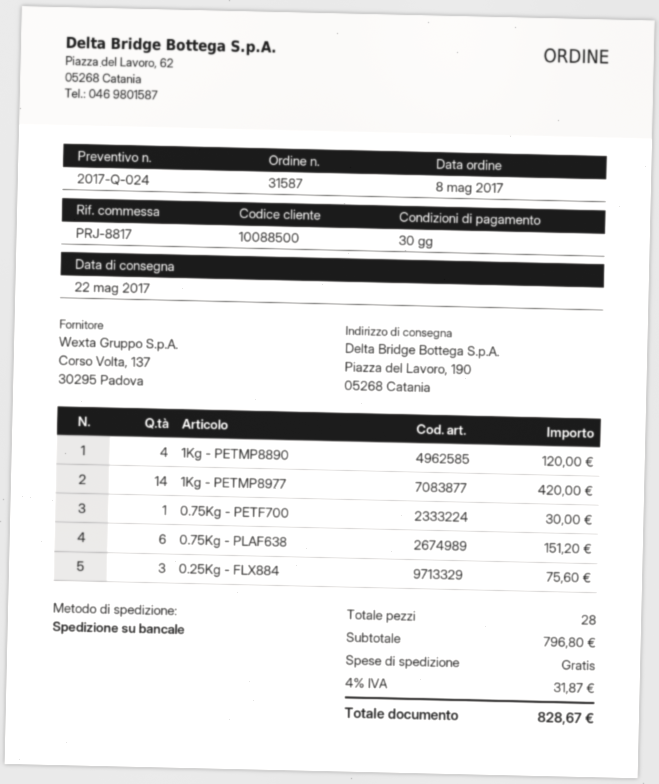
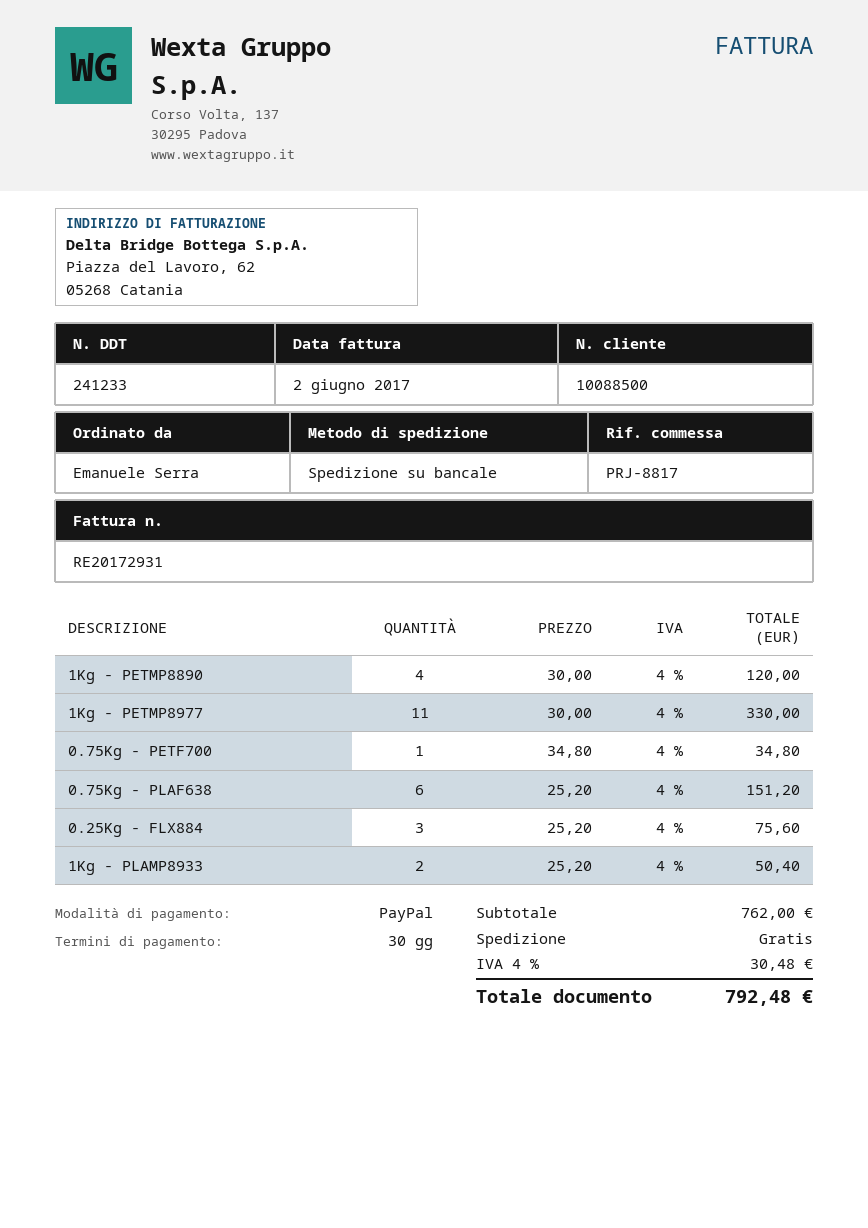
1Kg - PETMP8977: 14 for 420.00 -> 11 for 330.00
0.75Kg - PETF700: 1 for 30.00 -> 1 for 34.80
1Kg - PLAMP8933: none -> 2 for 50.40
subtotal: 796.80 -> 762.00
tax: 4% = 31.87 -> 4% = 30.48
total: 828.67 -> 792.48

